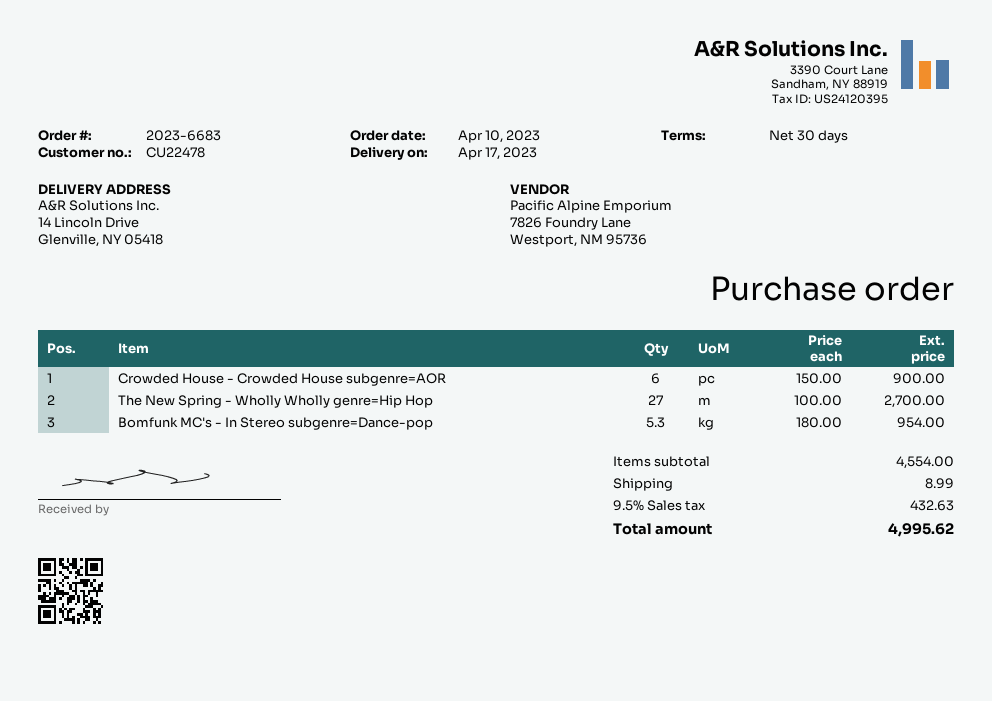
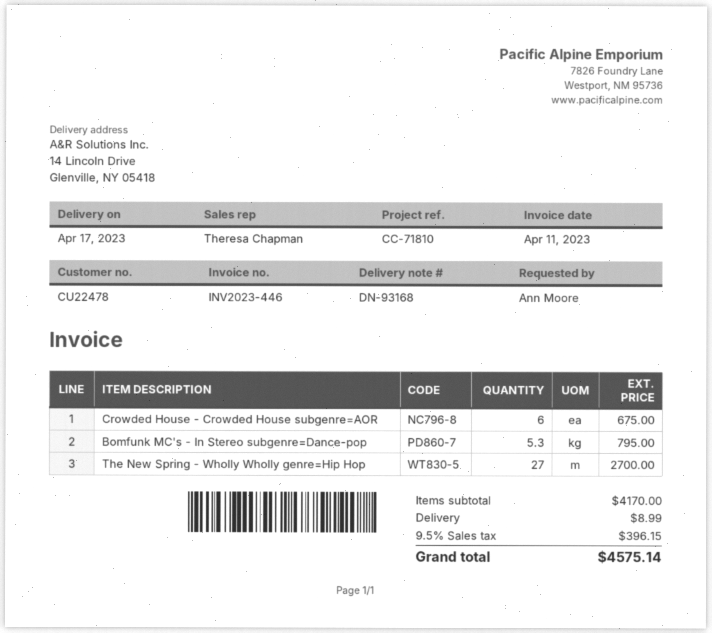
Crowded House - Crowded House subgenre=AOR: 6 for 900.00 -> 6 for 675.00
Bomfunk MC's - In Stereo subgenre=Dance-pop: 5.3 for 954.00 -> 5.3 for 795.00
subtotal: 4554.00 -> 4170.00
tax: 9.5% = 432.63 -> 9.5% = 396.15
total: 4995.62 -> 4575.14

